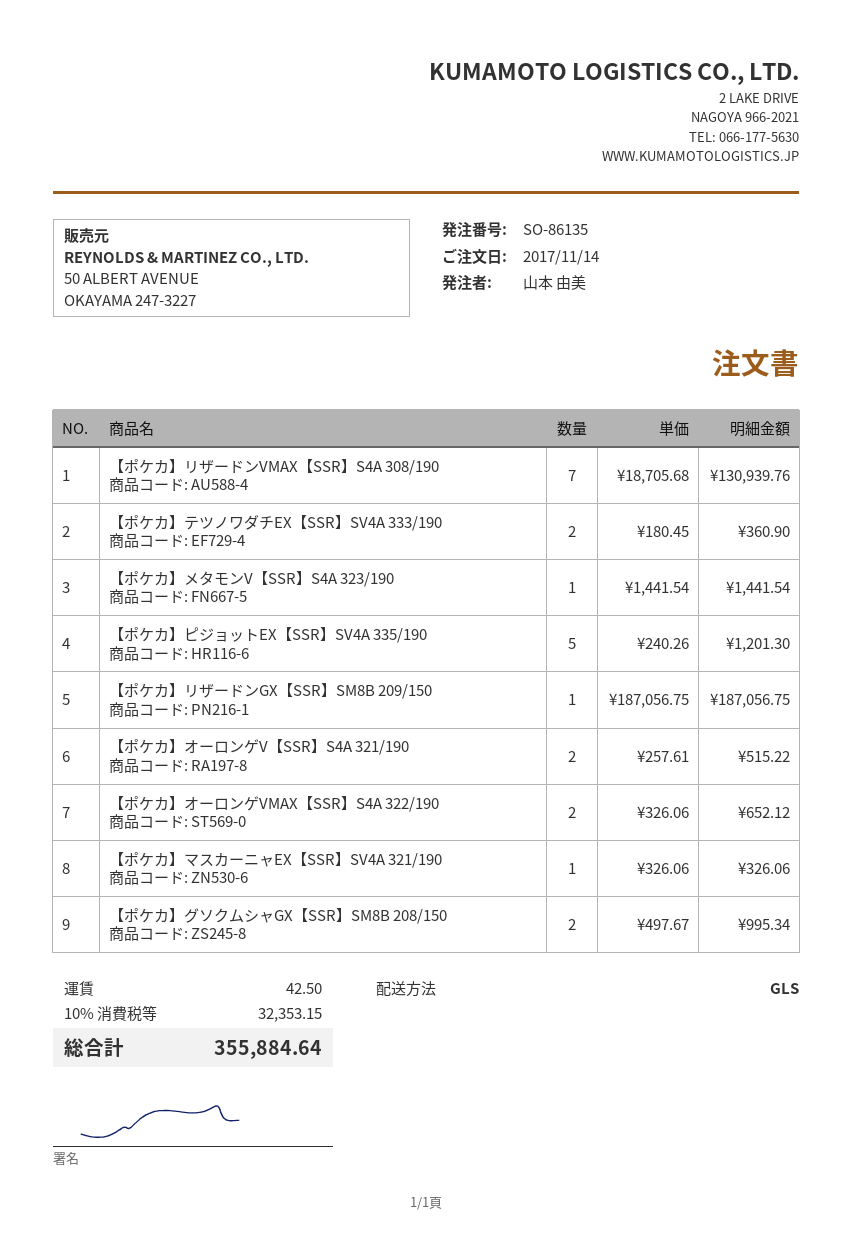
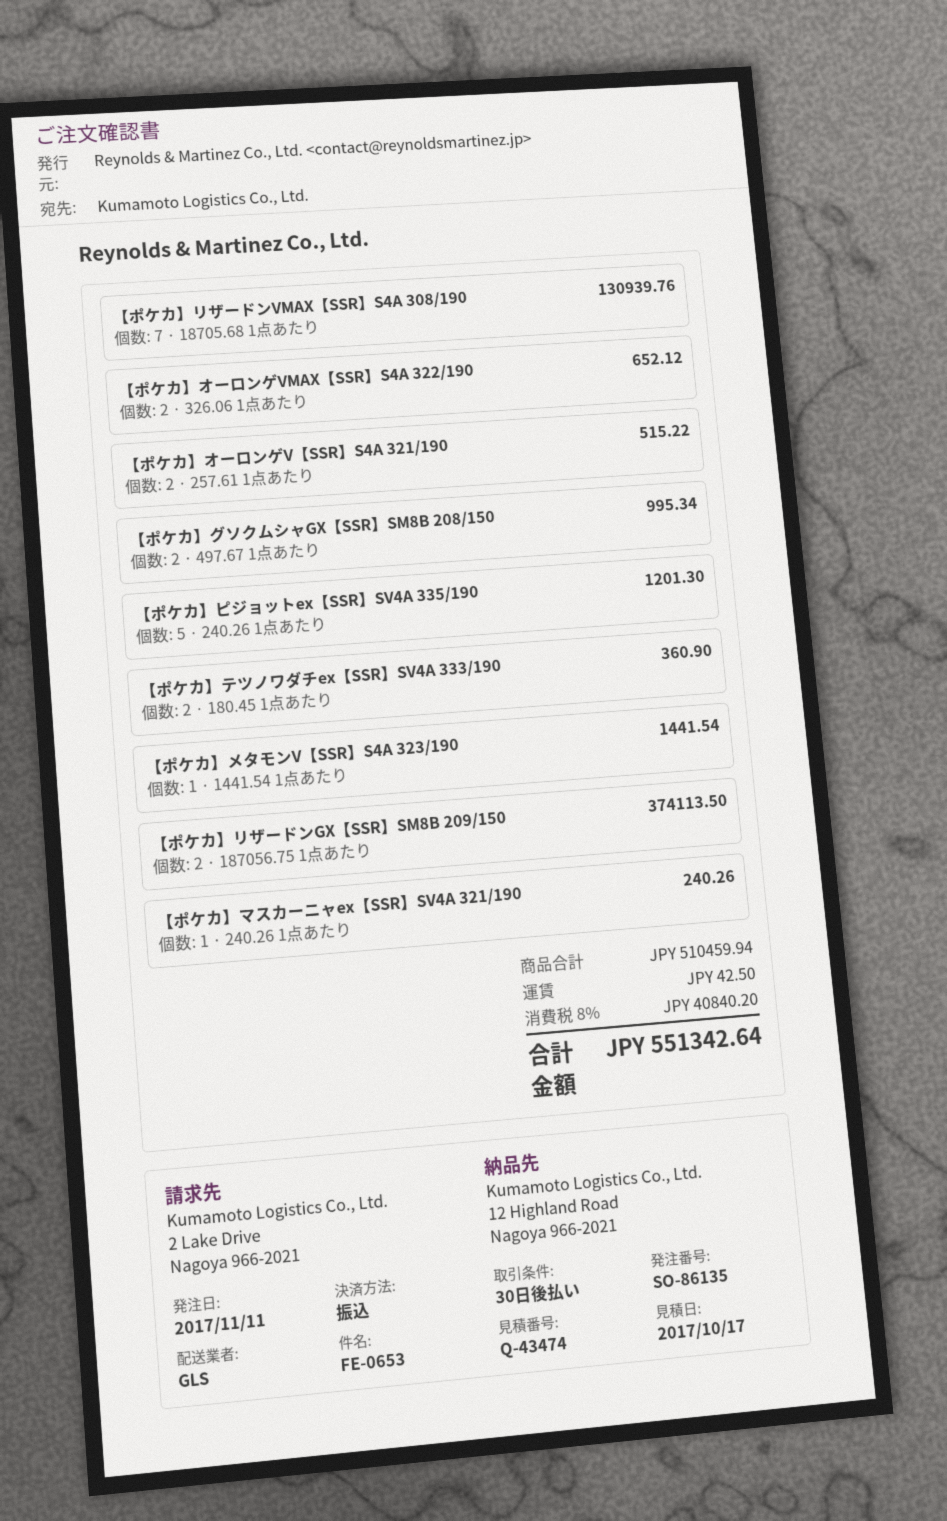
order date: 2017-11-14 -> 2017-11-11
【ポケカ】リザードンGX【SSR】SM8B 209/150: 1 x 187056.75 = 187056.75 -> 2 x 187056.75 = 374113.50
【ポケカ】マスカーニャEX【SSR】SV4A 321/190: 1 x 326.06 = 326.06 -> 1 x 240.26 = 240.26
tax: 10% = 32353.15 -> 8% = 40840.20
total: 355884.64 -> 551342.64

